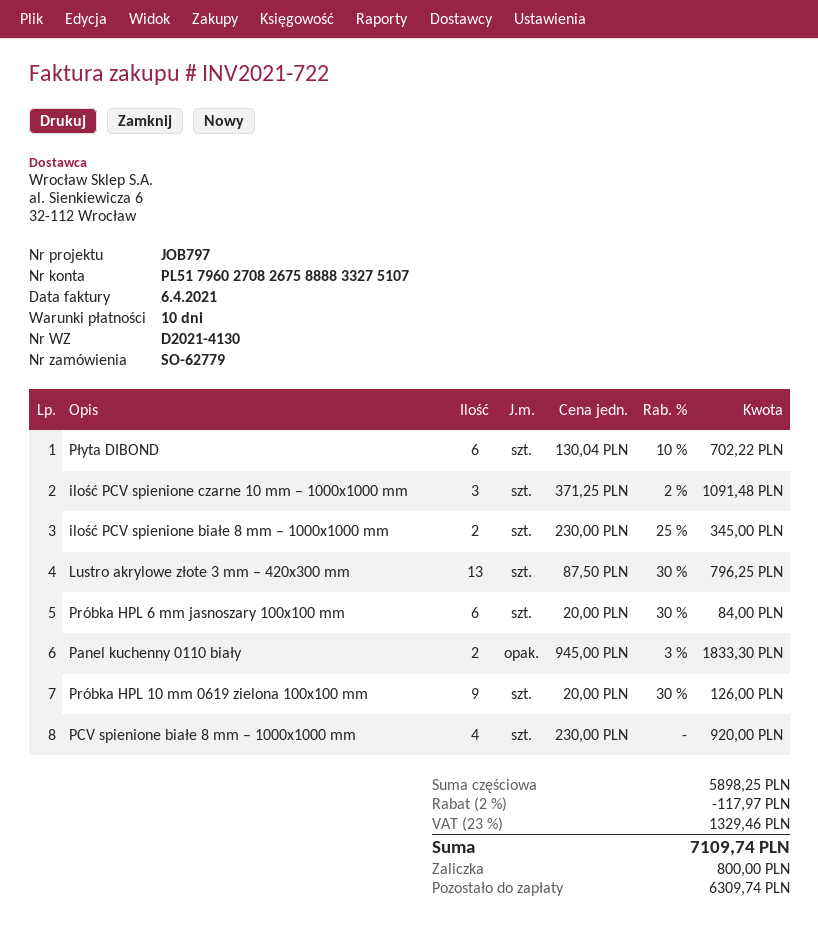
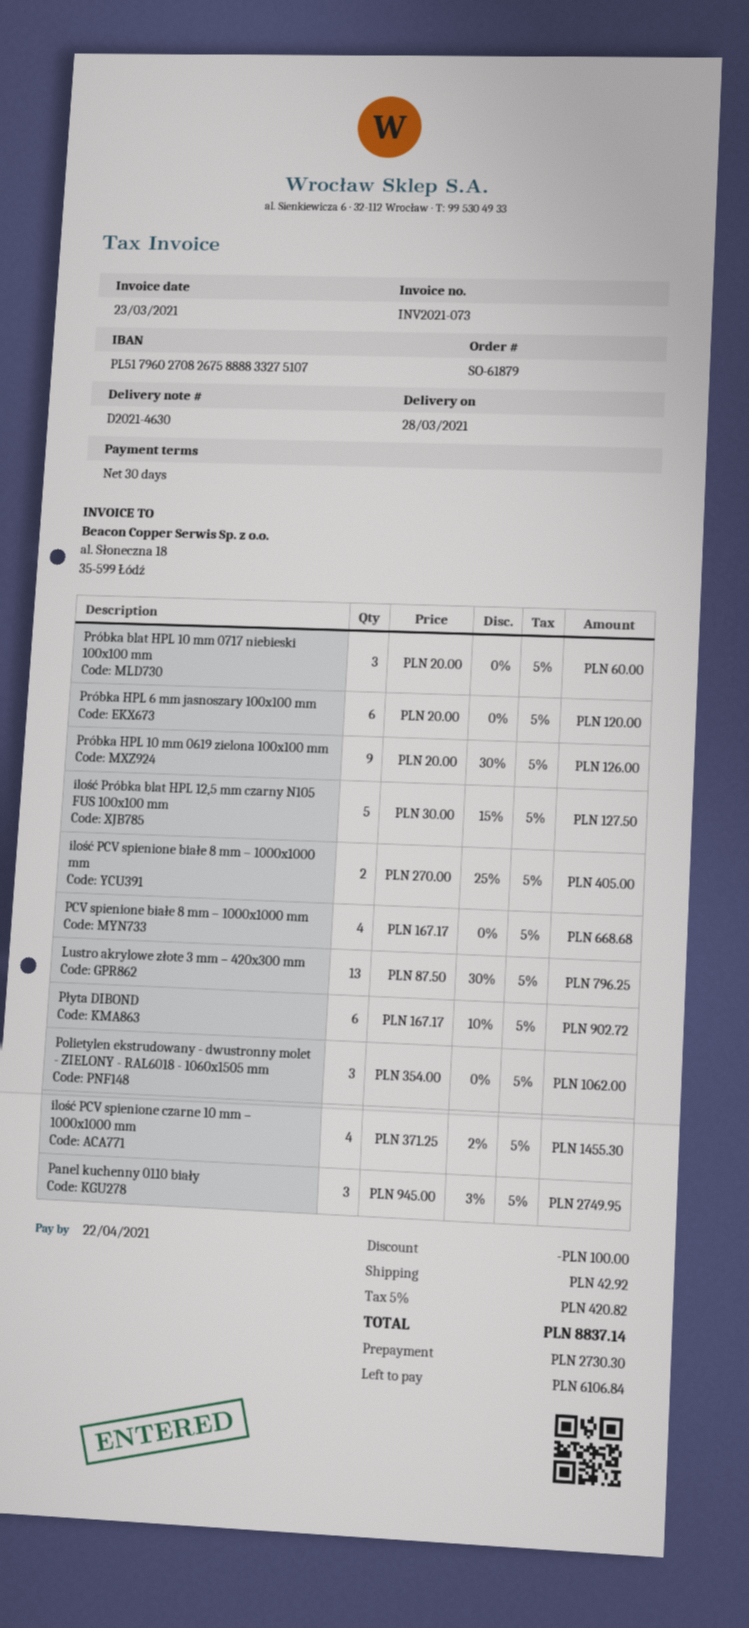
order number: SO-62779 -> SO-61879
delivery note number: D2021-4130 -> D2021-4630
invoice number: INV2021-722 -> INV2021-073
invoice date: 2021-04-06 -> 2021-03-23
payment terms: 10 days -> 30 days
Płyta DIBOND: 6 x 130.04 - 10% = 702.22 -> 6 x 167.17 - 10% = 902.72
ilość PCV spienione czarne 10 mm – 1000x1000 mm: 3 x 371.25 - 2% = 1091.48 -> 4 x 371.25 - 2% = 1455.30
ilość PCV spienione białe 8 mm – 1000x1000 mm: 2 x 230.00 - 25% = 345.00 -> 2 x 270.00 - 25% = 405.00
Próbka HPL 6 mm jasnoszary 100x100 mm: 6 x 20.00 - 30% = 84.00 -> 6 x 20.00 = 120.00
Panel kuchenny 0110 biały: 2 x 945.00 - 3% = 1833.30 -> 3 x 945.00 - 3% = 2749.95
PCV spienione białe 8 mm – 1000x1000 mm: 4 x 230.00 = 920.00 -> 4 x 167.17 = 668.68
Próbka blat HPL 10 mm 0717 niebieski 100x100 mm: none -> 3 x 20.00 = 60.00
ilość Próbka blat HPL 12,5 mm czarny N105 FUS 100x100 mm: none -> 5 x 30.00 - 15% = 127.50
Polietylen ekstrudowany - dwustronny molet - ZIELONY - RAL6018 - 1060x1505 mm: none -> 3 x 354.00 = 1062.00
discount: 117.97 -> 100.00
shipping: none -> 42.92
tax: 23% = 1329.46 -> 5% = 420.82
total: 7109.74 -> 8837.14
deposit: 800.00 -> 2730.30
balance: 6309.74 -> 6106.84

